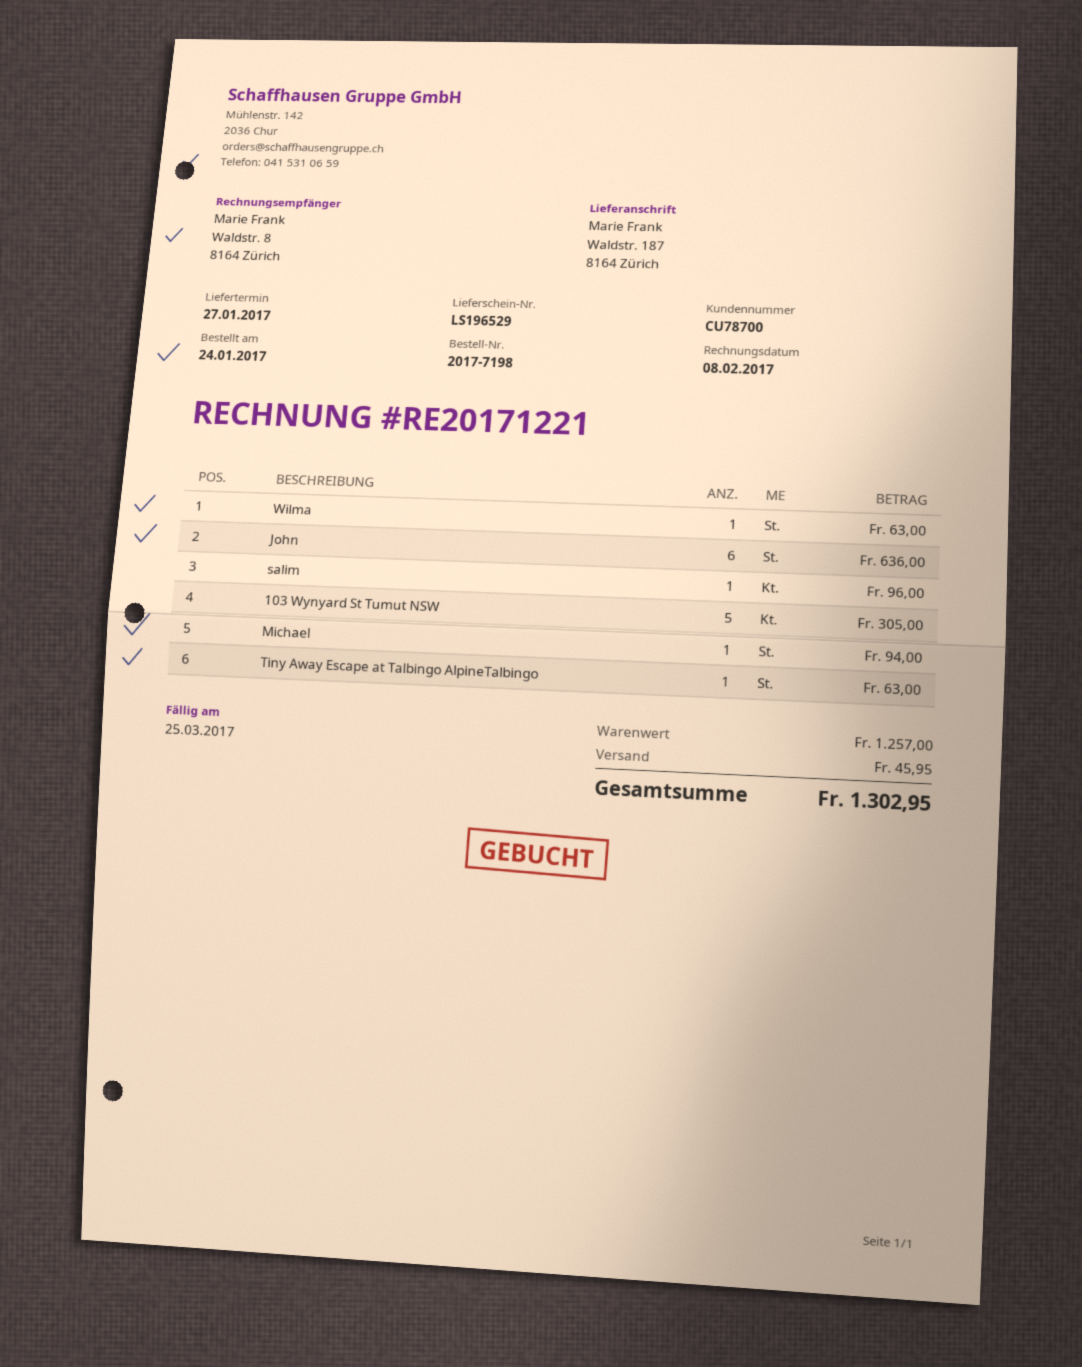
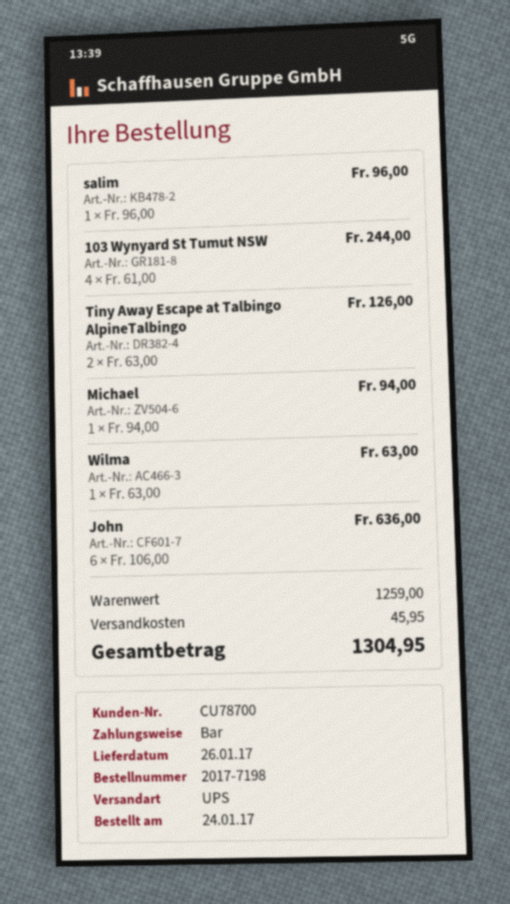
delivery date: 2017-01-27 -> 2017-01-26
103 Wynyard St Tumut NSW: 5 for 305.00 -> 4 for 244.00
Tiny Away Escape at Talbingo AlpineTalbingo: 1 for 63.00 -> 2 for 126.00
subtotal: 1257.00 -> 1259.00
total: 1302.95 -> 1304.95

